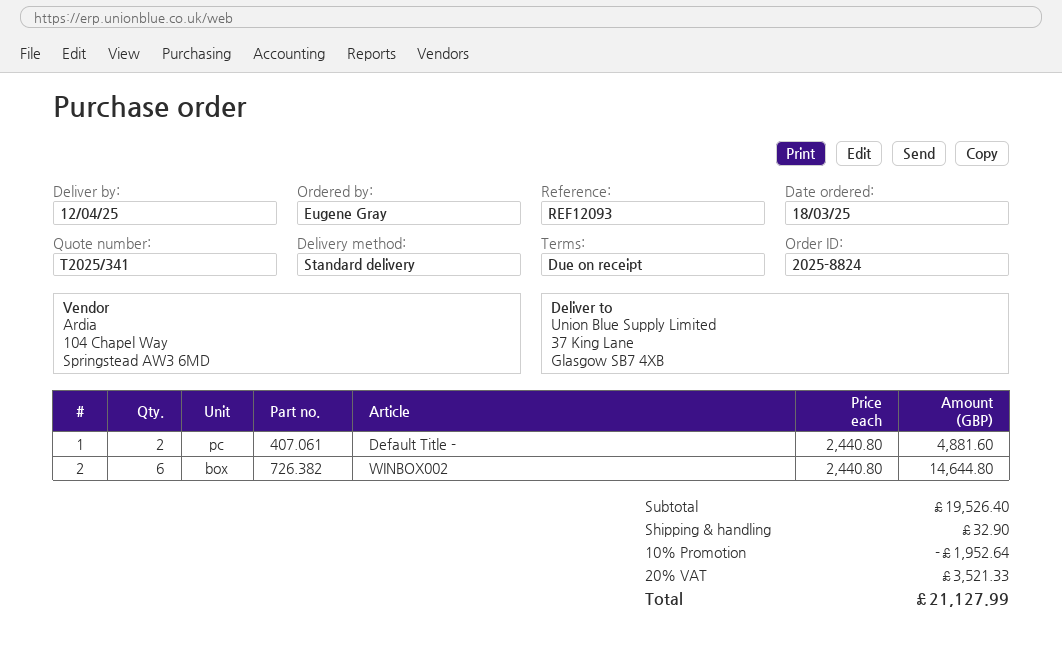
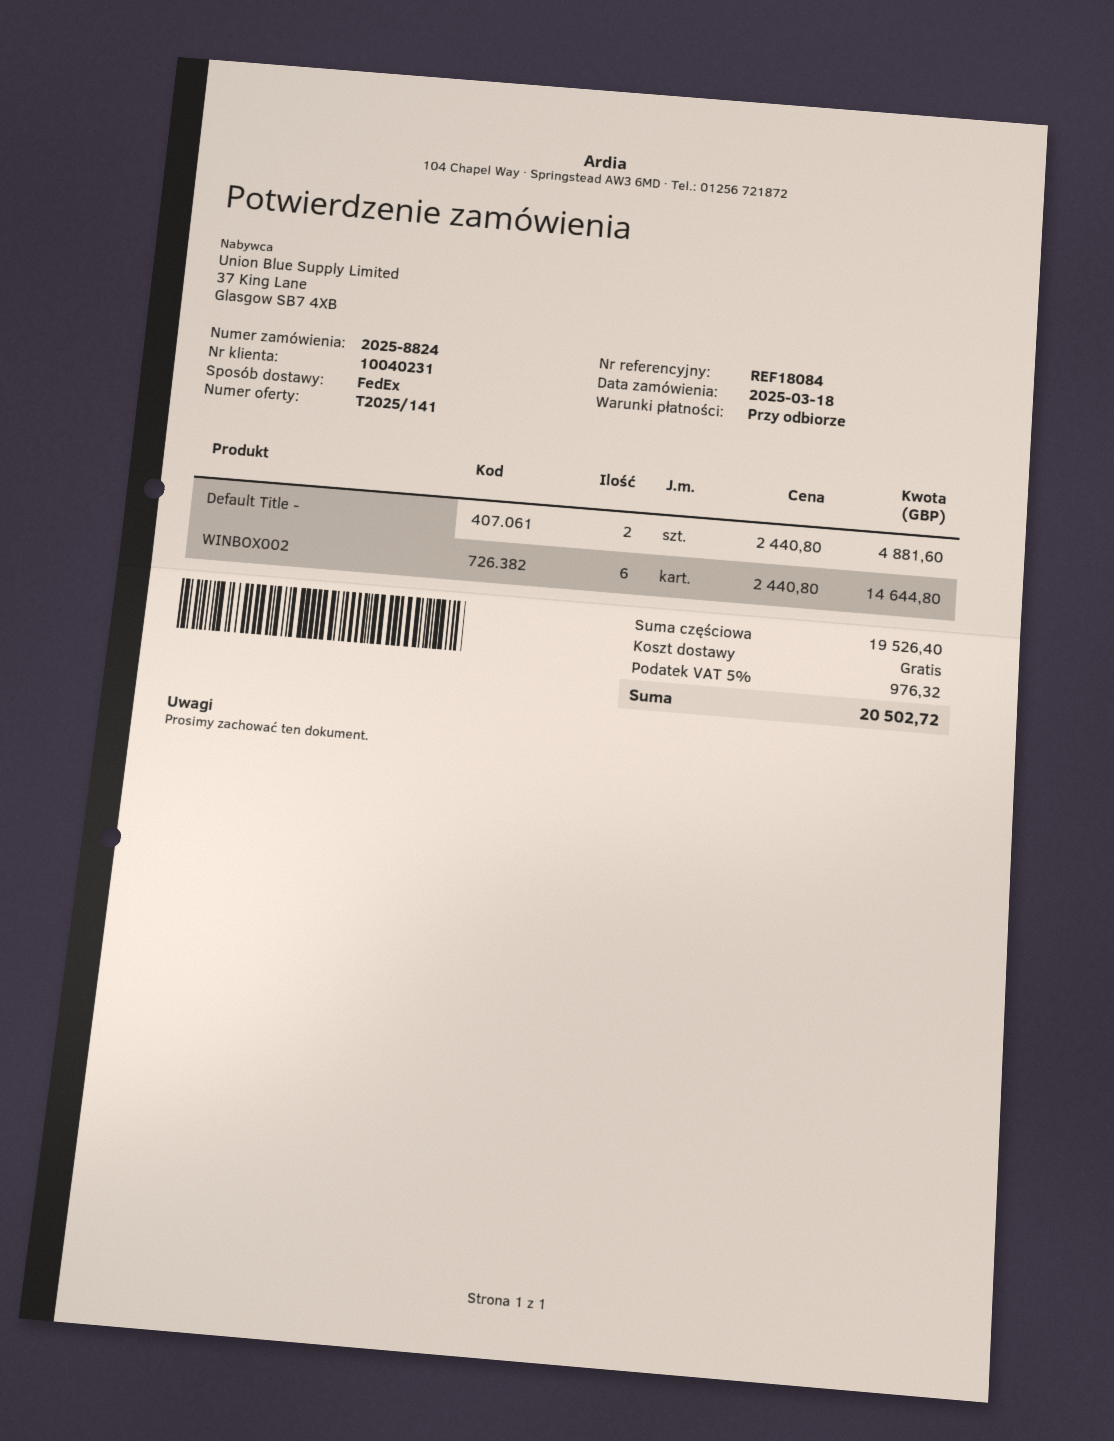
quote number: T2025/341 -> T2025/141
reference: REF12093 -> REF18084
shipping method: standard -> FedEx
discount: 10% = 1952.64 -> none
shipping: 32.90 -> 0.00
tax: 20% = 3521.33 -> 5% = 976.32
total: 21127.99 -> 20502.72

